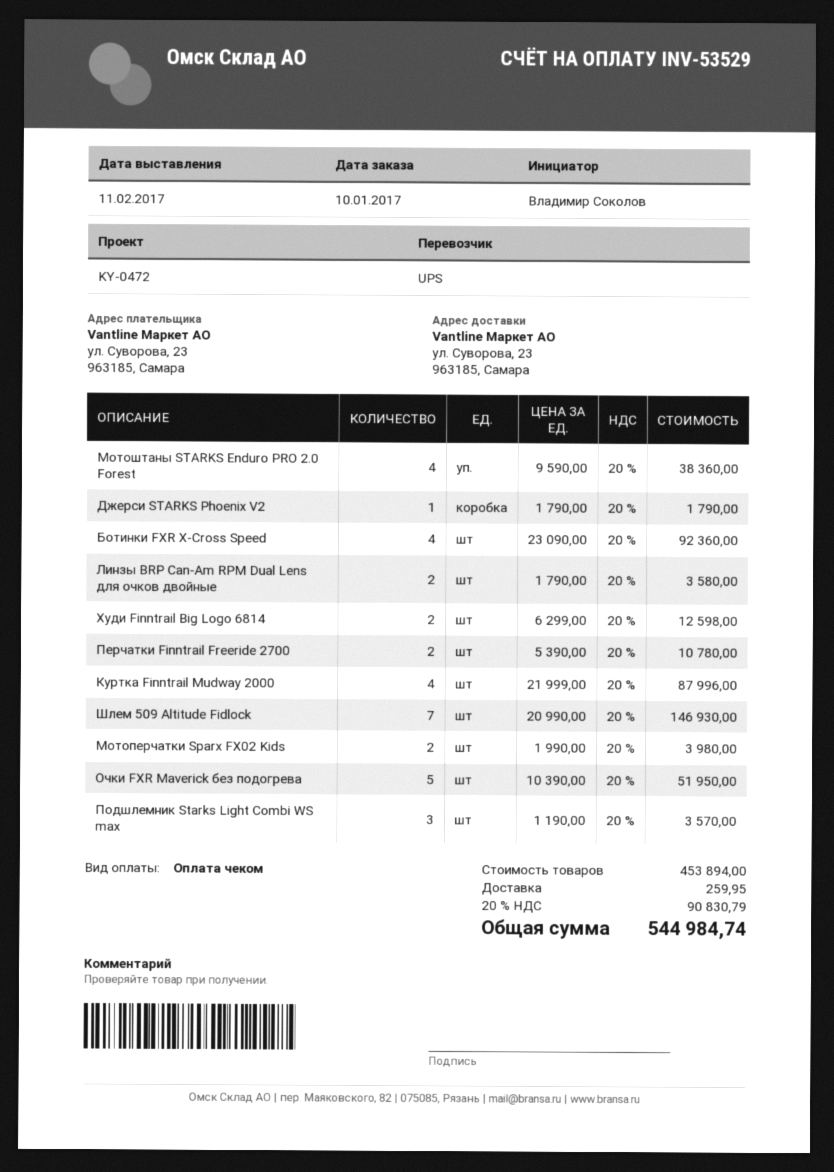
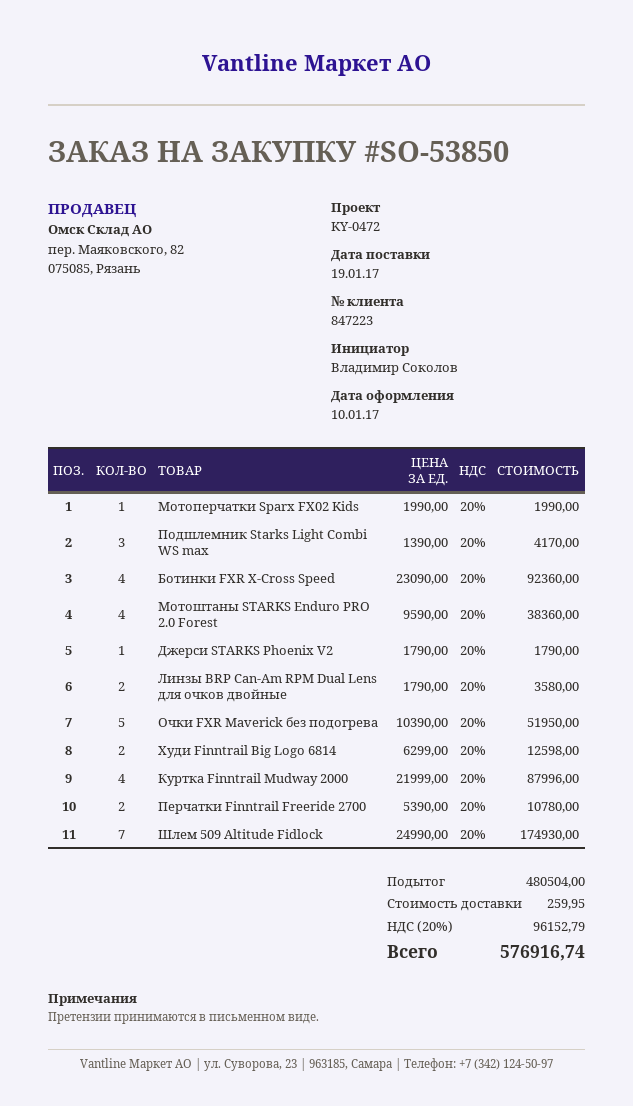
Шлем 509 Altitude Fidlock: 7 x 20990.00 = 146930.00 -> 7 x 24990.00 = 174930.00
Мотоперчатки Sparx FX02 Kids: 2 x 1990.00 = 3980.00 -> 1 x 1990.00 = 1990.00
Подшлемник Starks Light Combi WS max: 3 x 1190.00 = 3570.00 -> 3 x 1390.00 = 4170.00
subtotal: 453894.00 -> 480504.00
tax: 20% = 90830.79 -> 20% = 96152.79
total: 544984.74 -> 576916.74

